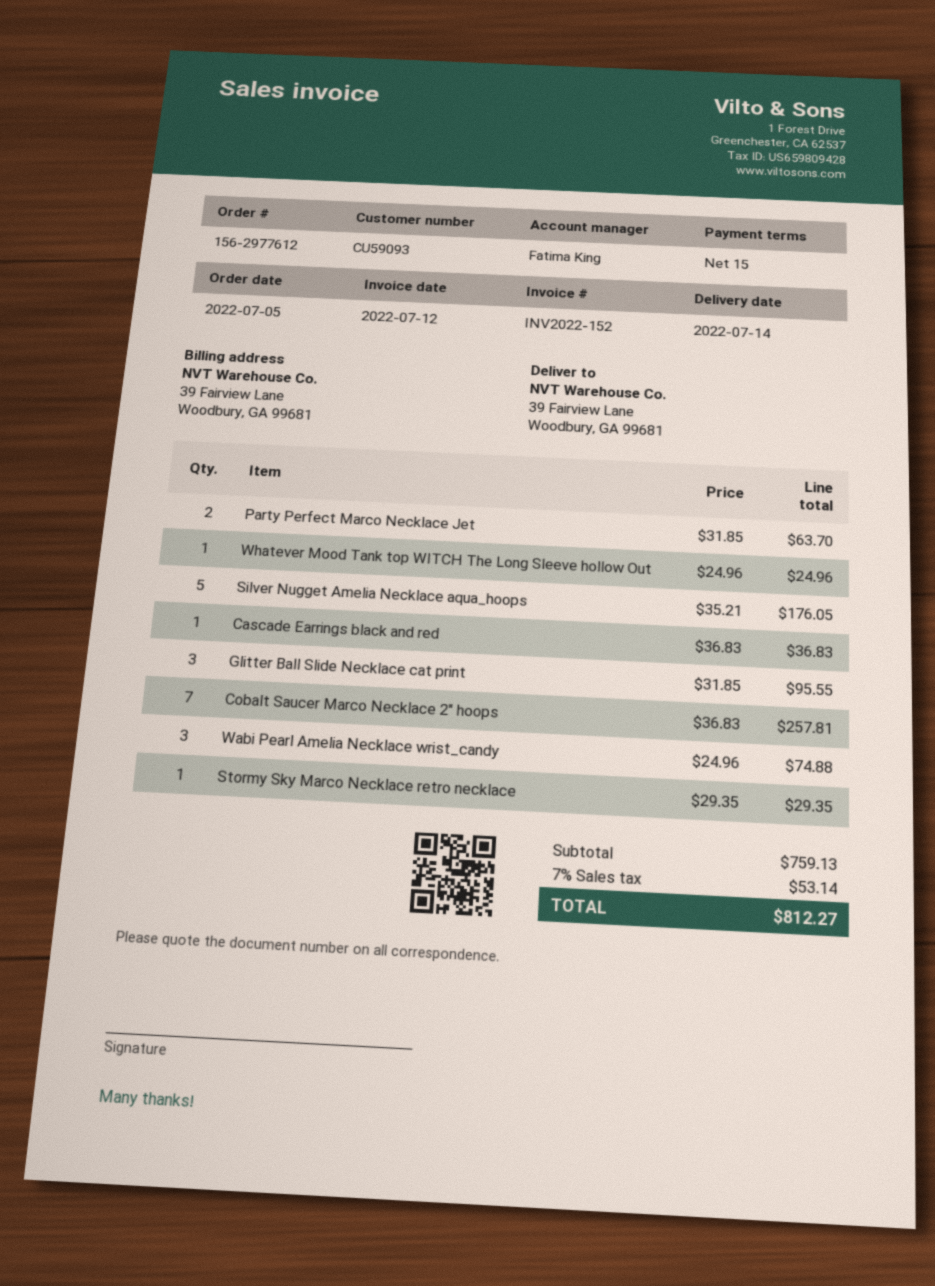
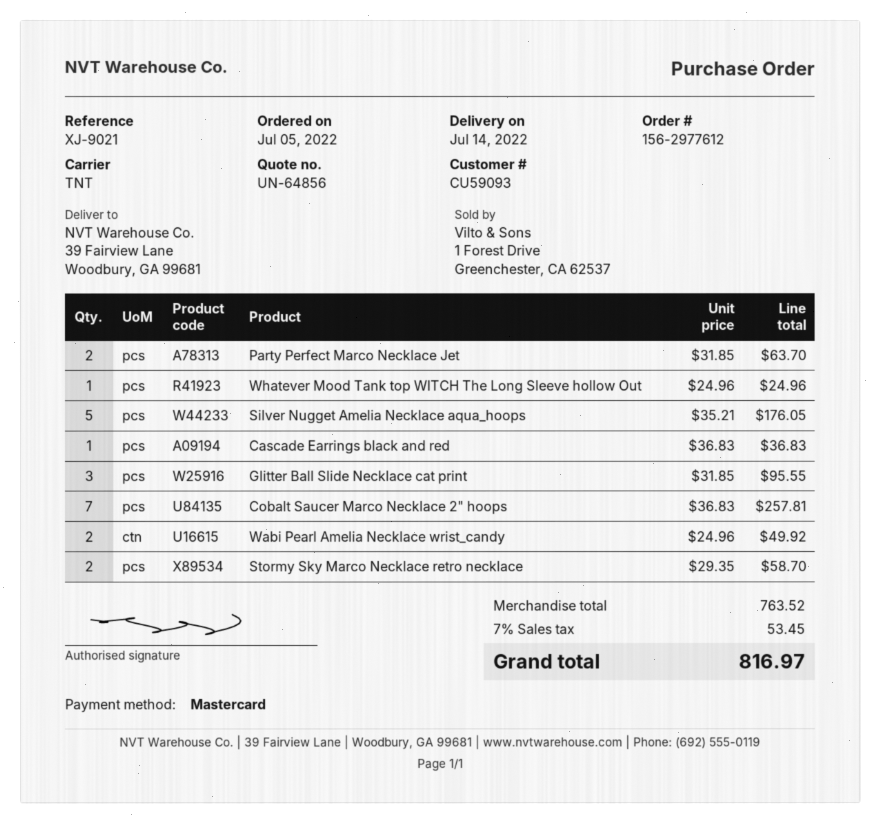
Wabi Pearl Amelia Necklace wrist_candy: 3 x 24.96 = 74.88 -> 2 x 24.96 = 49.92
Stormy Sky Marco Necklace retro necklace: 1 x 29.35 = 29.35 -> 2 x 29.35 = 58.70
subtotal: 759.13 -> 763.52
tax: 7% = 53.14 -> 7% = 53.45
total: 812.27 -> 816.97

